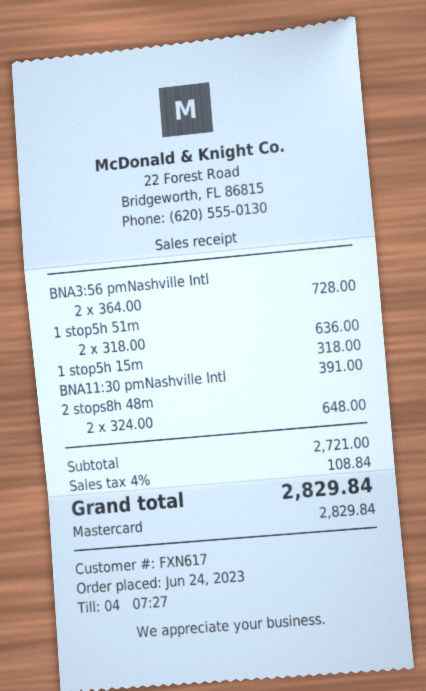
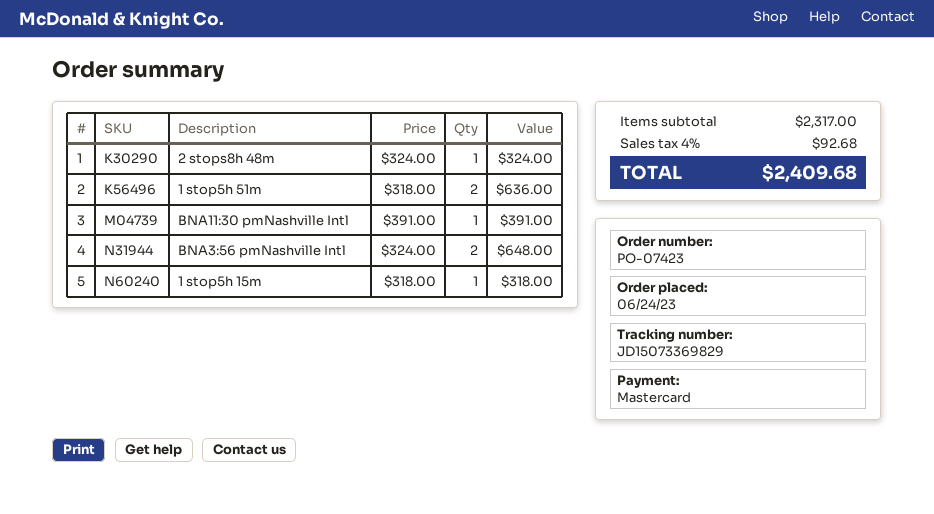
BNA3:56 pmNashville Intl: 2 x 364.00 = 728.00 -> 2 x 324.00 = 648.00
2 stops8h 48m: 2 x 324.00 = 648.00 -> 1 x 324.00 = 324.00
subtotal: 2721.00 -> 2317.00
tax: 4% = 108.84 -> 4% = 92.68
total: 2829.84 -> 2409.68

